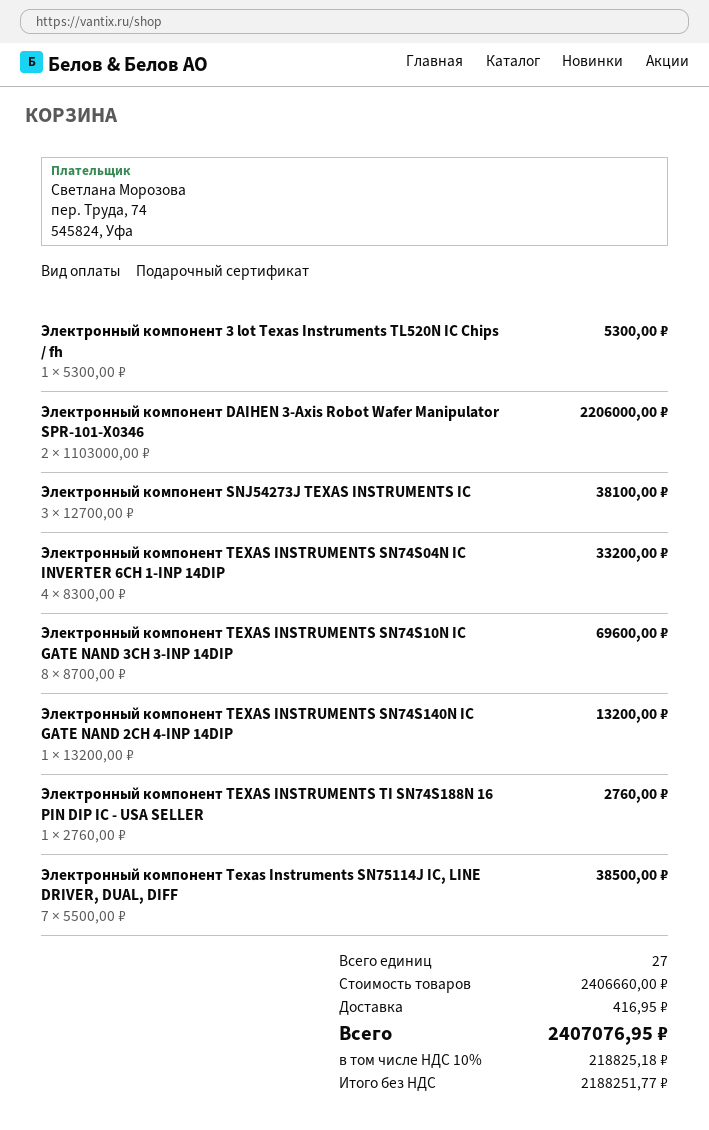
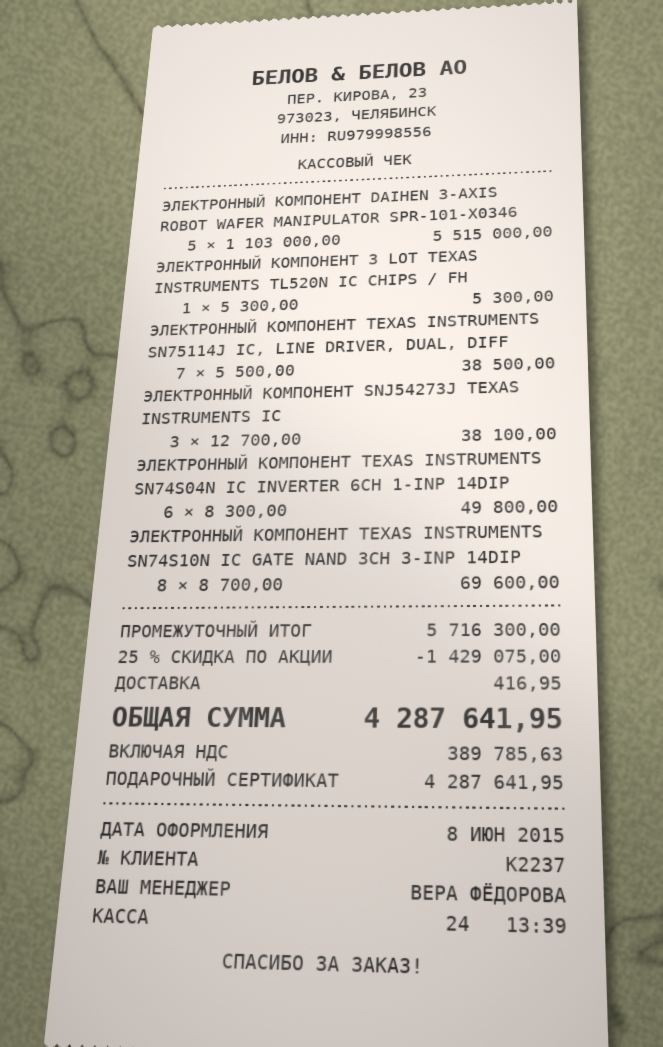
Электронный компонент DAIHEN 3-Axis Robot Wafer Manipulator SPR-101-X0346: 2 x 1103000.00 = 2206000.00 -> 5 x 1103000.00 = 5515000.00
Электронный компонент TEXAS INSTRUMENTS SN74S04N IC INVERTER 6CH 1-INP 14DIP: 4 x 8300.00 = 33200.00 -> 6 x 8300.00 = 49800.00
Электронный компонент TEXAS INSTRUMENTS SN74S140N IC GATE NAND 2CH 4-INP 14DIP: 1 x 13200.00 = 13200.00 -> none
Электронный компонент TEXAS INSTRUMENTS TI SN74S188N 16 PIN DIP IC - USA SELLER: 1 x 2760.00 = 2760.00 -> none
subtotal: 2406660.00 -> 5716300.00
discount: none -> 25% = 1429075.00
tax: 218825.18 -> 389785.63
total: 2407076.95 -> 4287641.95

